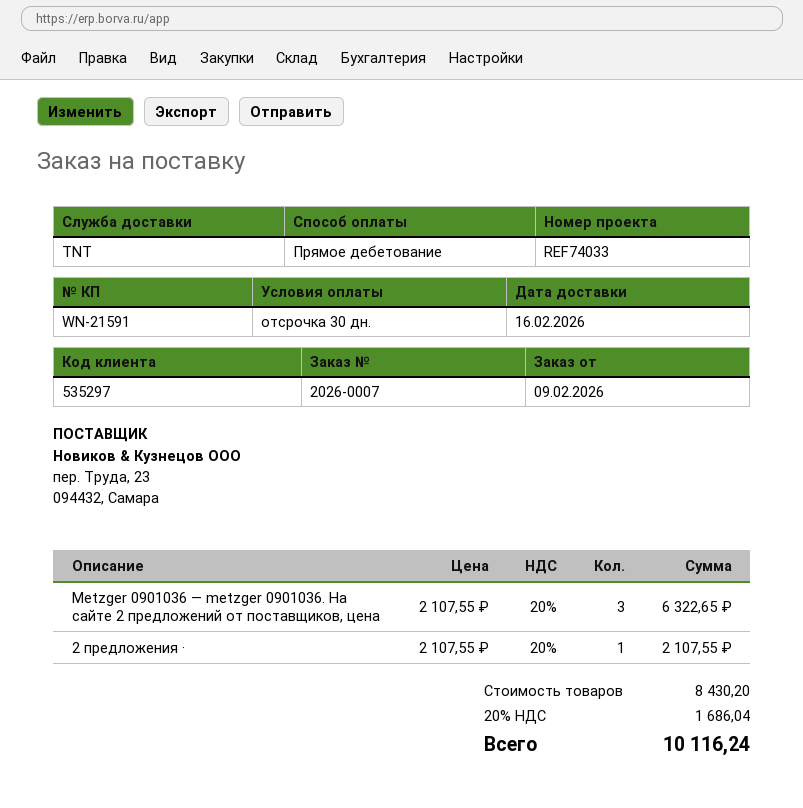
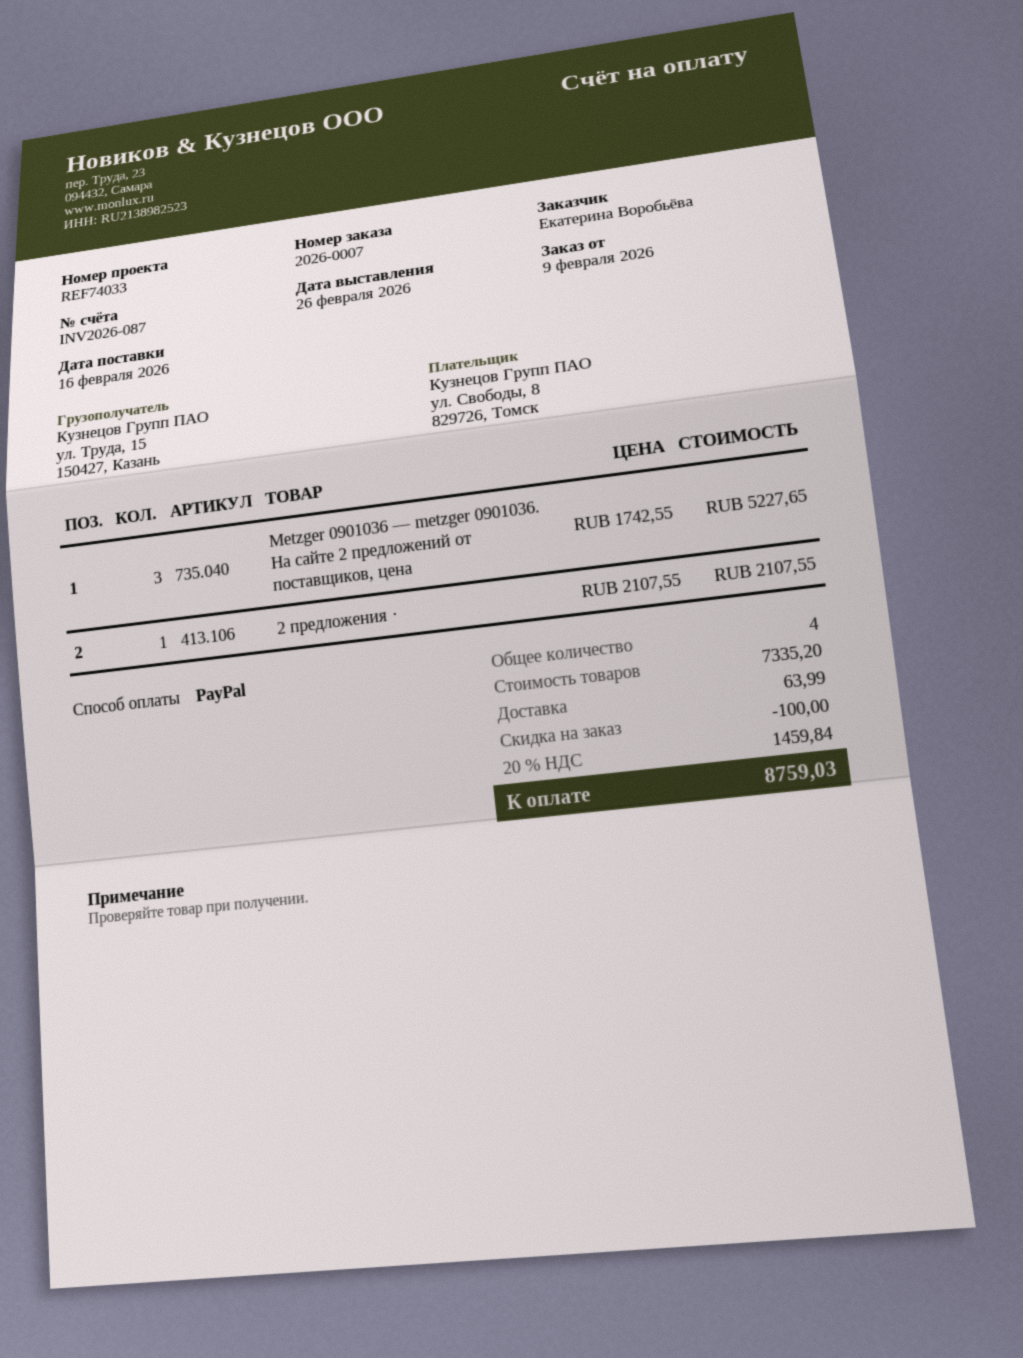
payment method: direct debit -> PayPal
Metzger 0901036 — metzger 0901036. На сайте 2 предложений от поставщиков, цена: 3 x 2107.55 = 6322.65 -> 3 x 1742.55 = 5227.65
subtotal: 8430.20 -> 7335.20
discount: none -> 100.00
shipping: none -> 63.99
tax: 20% = 1686.04 -> 20% = 1459.84
total: 10116.24 -> 8759.03

